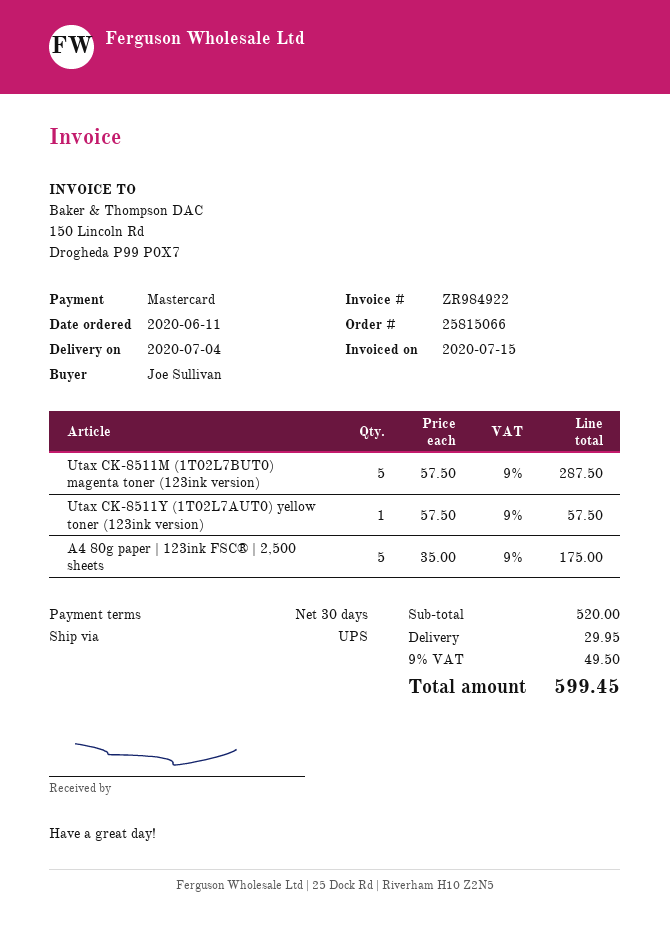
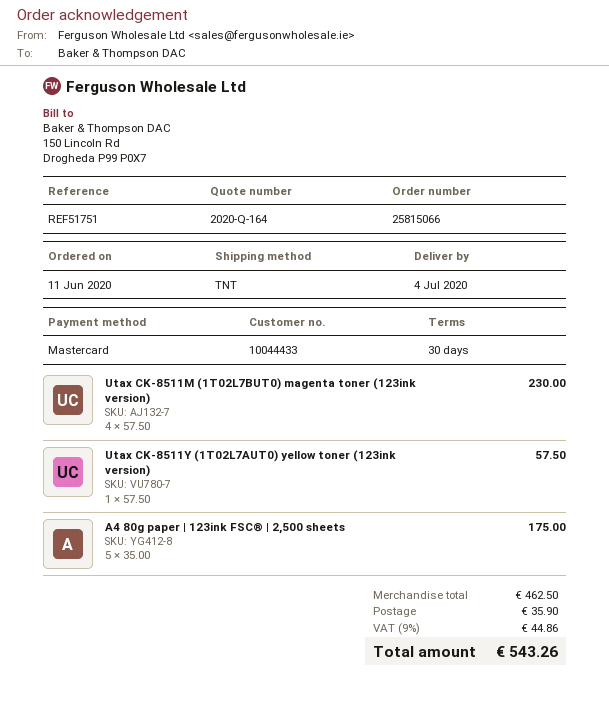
shipping method: UPS -> TNT
Utax CK-8511M (1T02L7BUT0) magenta toner (123ink version): 5 x 57.50 = 287.50 -> 4 x 57.50 = 230.00
subtotal: 520.00 -> 462.50
shipping: 29.95 -> 35.90
tax: 9% = 49.50 -> 9% = 44.86
total: 599.45 -> 543.26

